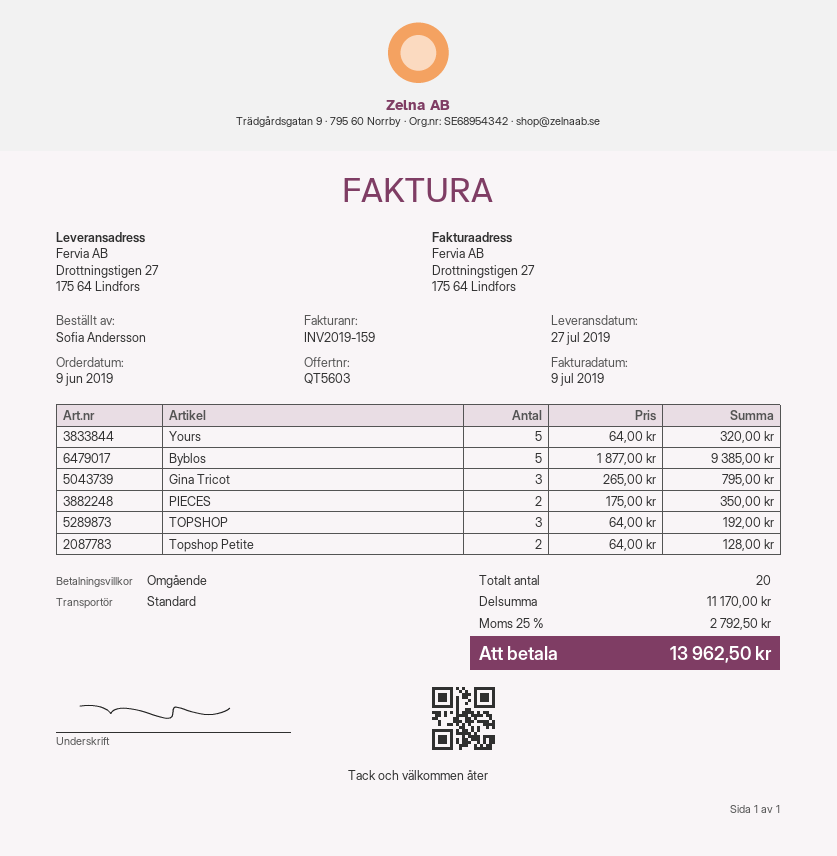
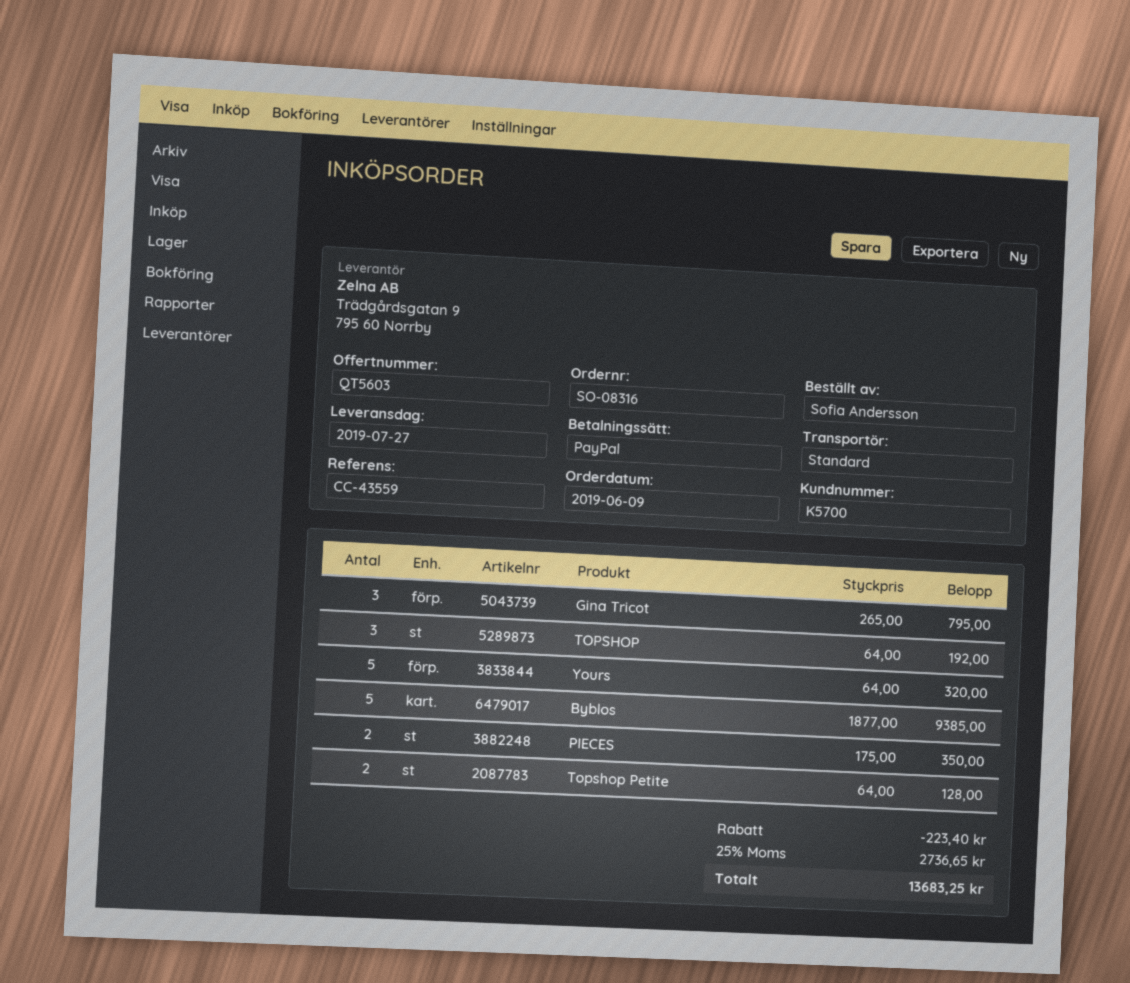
discount: none -> 223.40
tax: 25% = 2792.50 -> 25% = 2736.65
total: 13962.50 -> 13683.25

